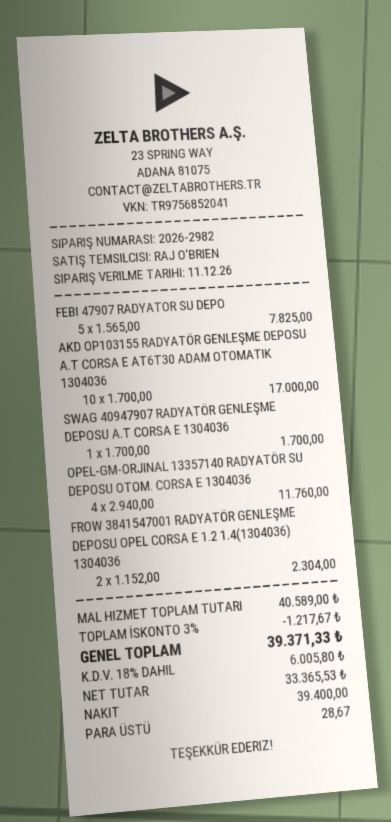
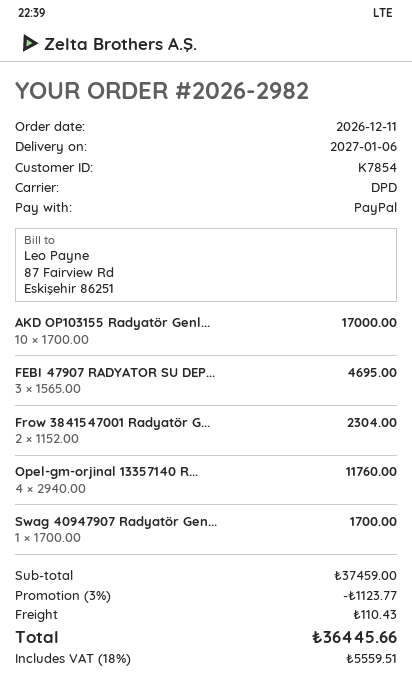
payment method: cash -> PayPal
FEBI 47907 RADYATOR SU DEPO: 5 x 1565.00 = 7825.00 -> 3 x 1565.00 = 4695.00
subtotal: 40589.00 -> 37459.00
discount: 3% = 1217.67 -> 3% = 1123.77
shipping: none -> 110.43
tax: 18% = 6005.80 -> 18% = 5559.51
total: 39371.33 -> 36445.66

